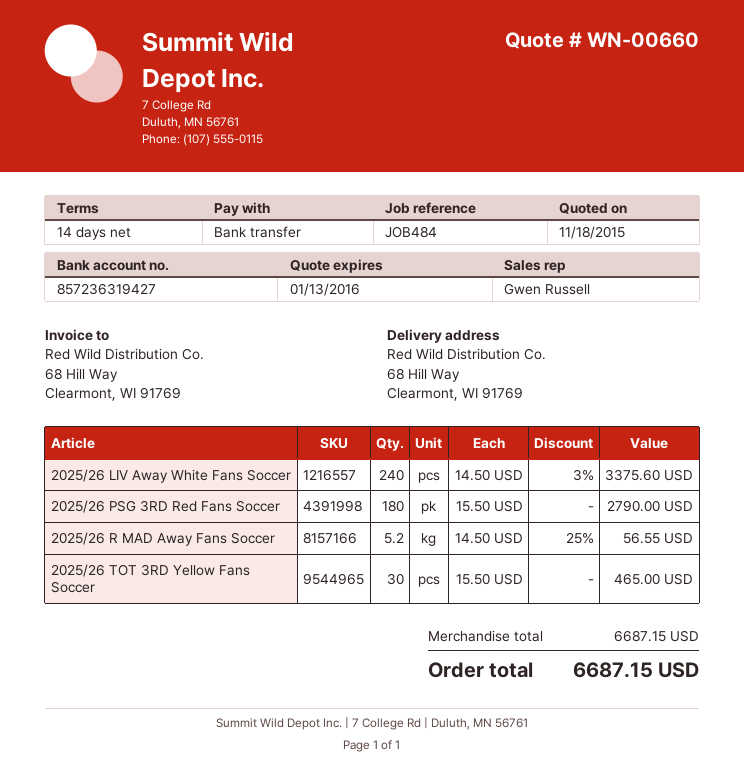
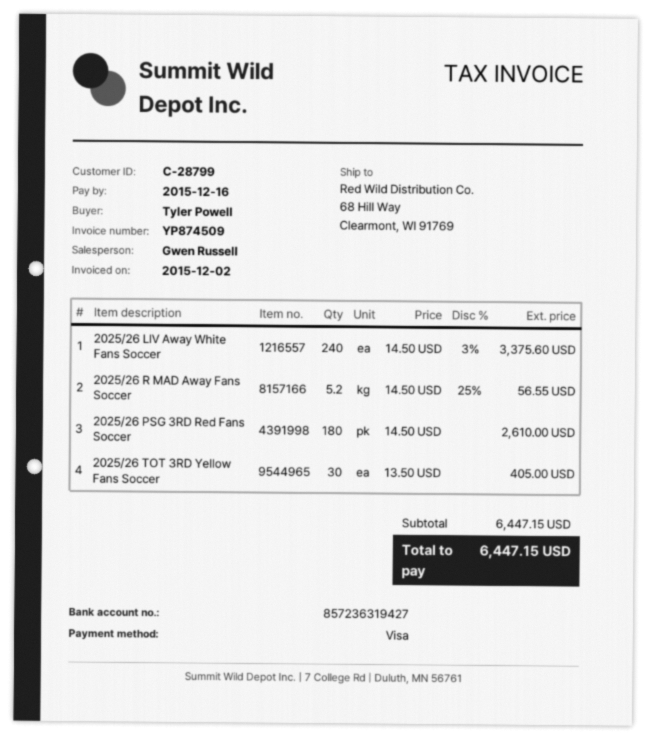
payment method: bank transfer -> Visa
2025/26 PSG 3RD Red Fans Soccer: 180 x 15.50 = 2790.00 -> 180 x 14.50 = 2610.00
2025/26 TOT 3RD Yellow Fans Soccer: 30 x 15.50 = 465.00 -> 30 x 13.50 = 405.00
subtotal: 6687.15 -> 6447.15
total: 6687.15 -> 6447.15

